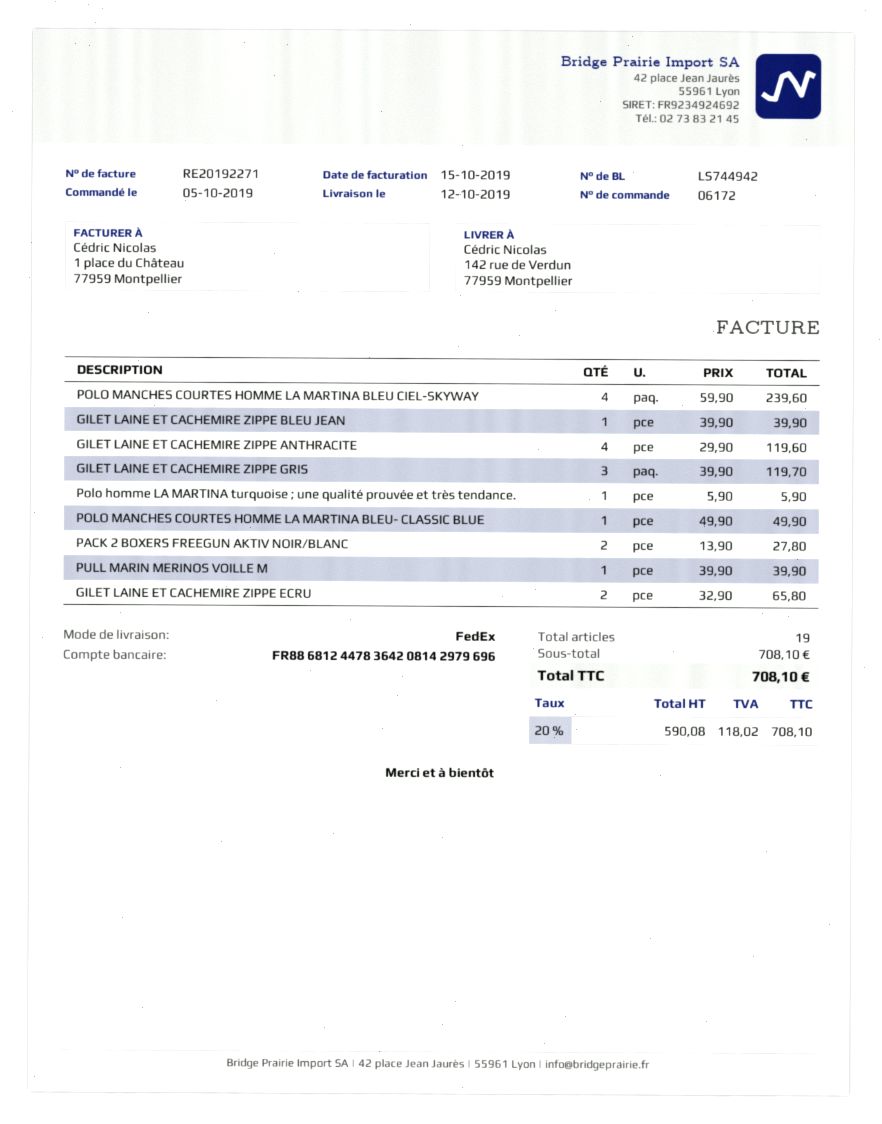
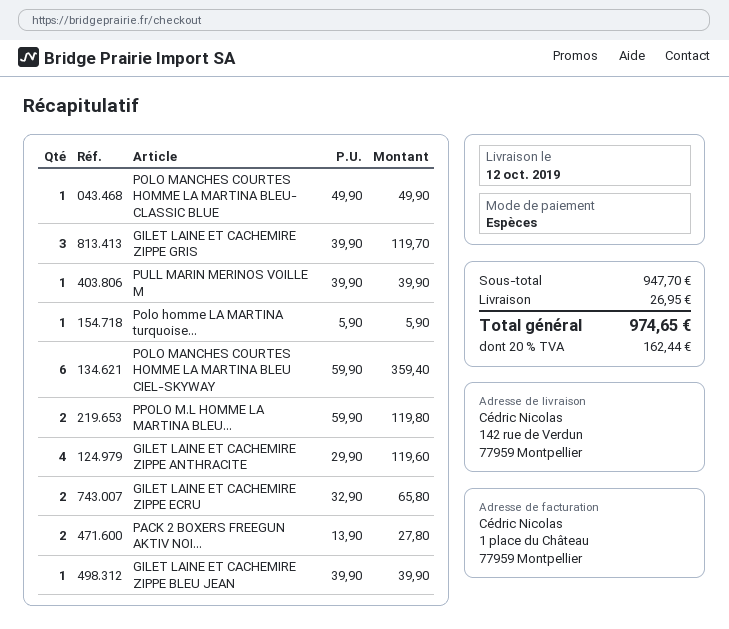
POLO MANCHES COURTES HOMME LA MARTINA BLEU CIEL-SKYWAY: 4 x 59.90 = 239.60 -> 6 x 59.90 = 359.40
PPOLO M.L HOMME LA MARTINA BLEU...: none -> 2 x 59.90 = 119.80
subtotal: 708.10 -> 947.70
shipping: none -> 26.95
tax: 20% = 118.02 -> 20% = 162.44
total: 708.10 -> 974.65

